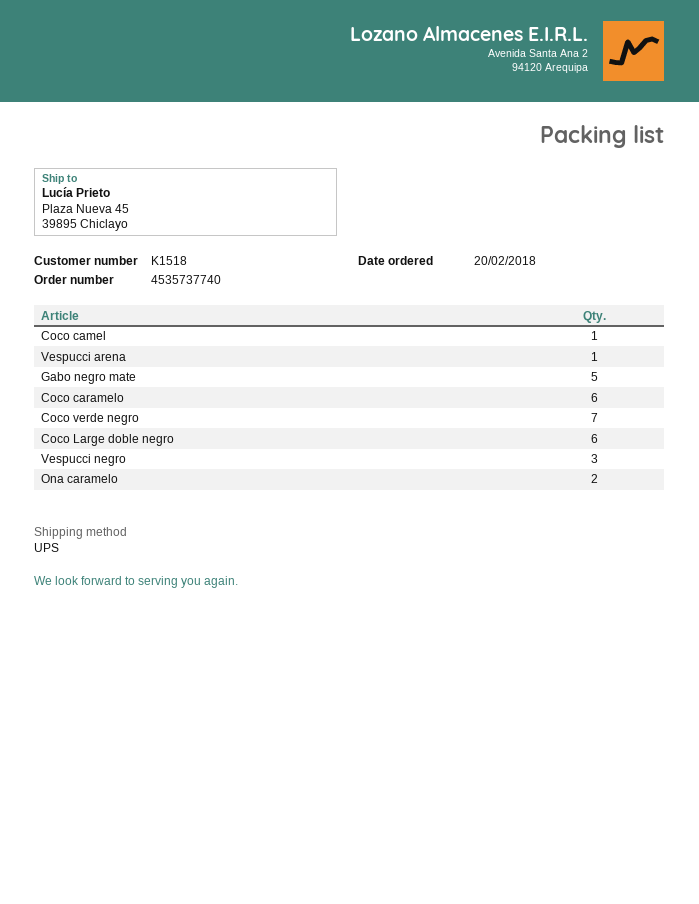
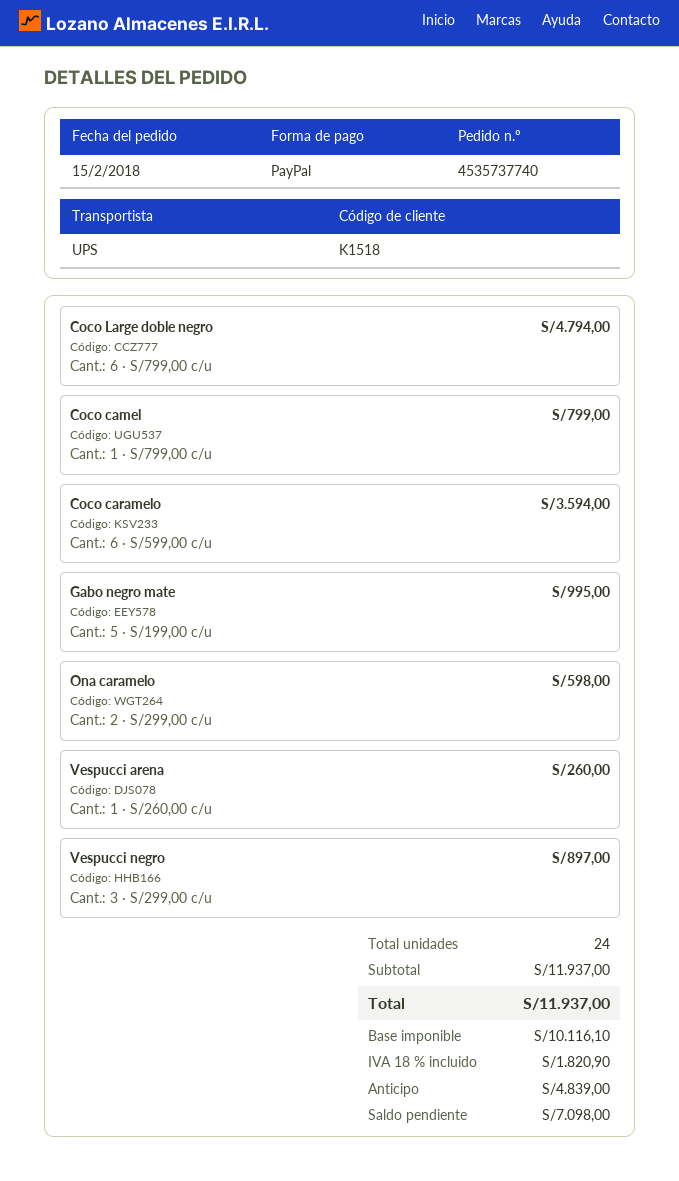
order date: 2018-02-20 -> 2018-02-15
Coco verde negro: 7 -> none

